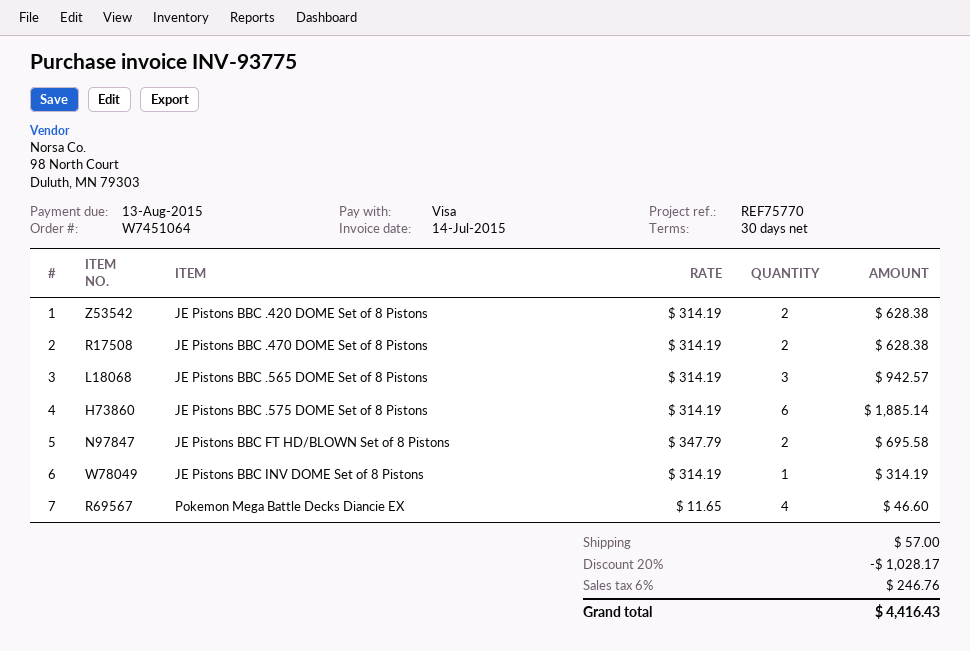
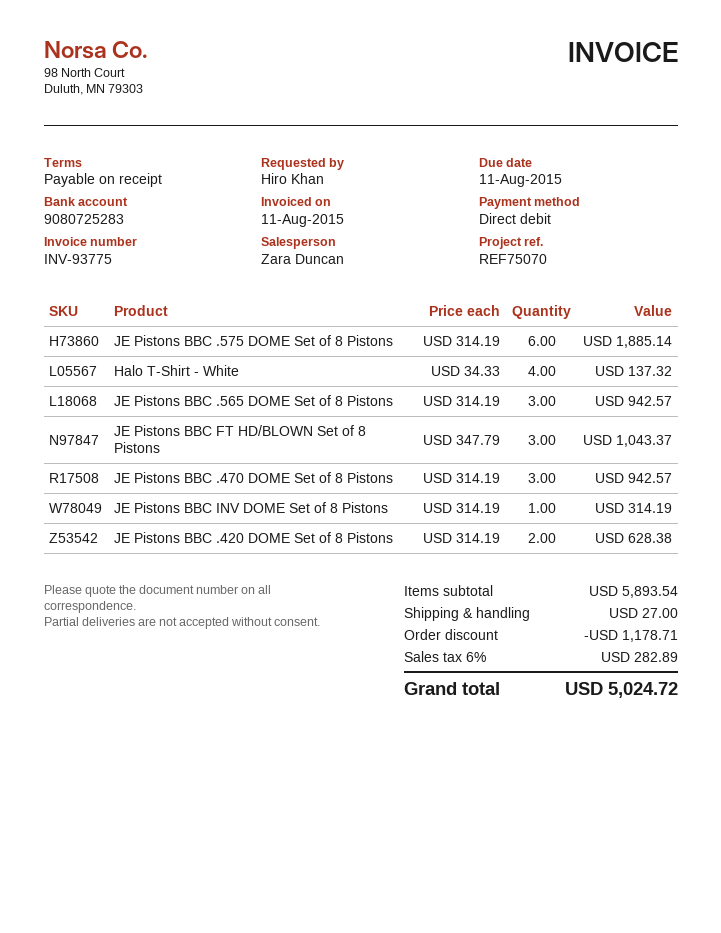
invoice date: 2015-07-14 -> 2015-08-11
payment terms: 30 days -> on receipt
due date: 2015-08-13 -> 2015-08-11
reference: REF75770 -> REF75070
payment method: Visa -> direct debit
JE Pistons BBC .470 DOME Set of 8 Pistons: 2 x 314.19 = 628.38 -> 3 x 314.19 = 942.57
JE Pistons BBC FT HD/BLOWN Set of 8 Pistons: 2 x 347.79 = 695.58 -> 3 x 347.79 = 1043.37
Pokemon Mega Battle Decks Diancie EX: 4 x 11.65 = 46.60 -> none
Halo T-Shirt - White: none -> 4 x 34.33 = 137.32
discount: 1028.17 -> 1178.71
shipping: 57.00 -> 27.00
tax: 6% = 246.76 -> 6% = 282.89
total: 4416.43 -> 5024.72

